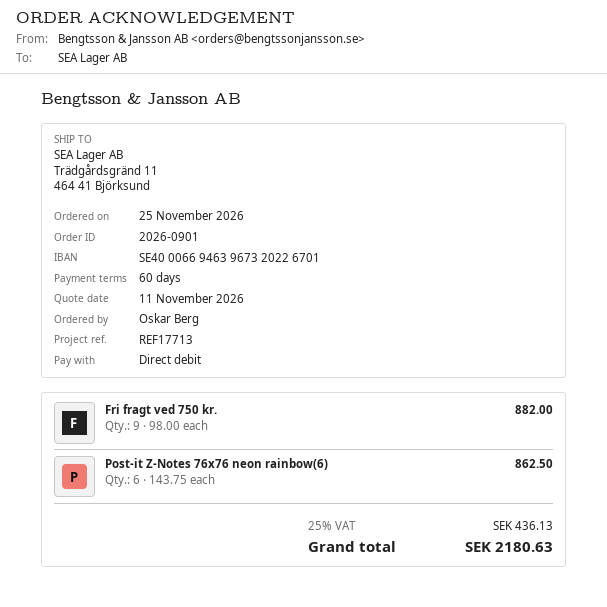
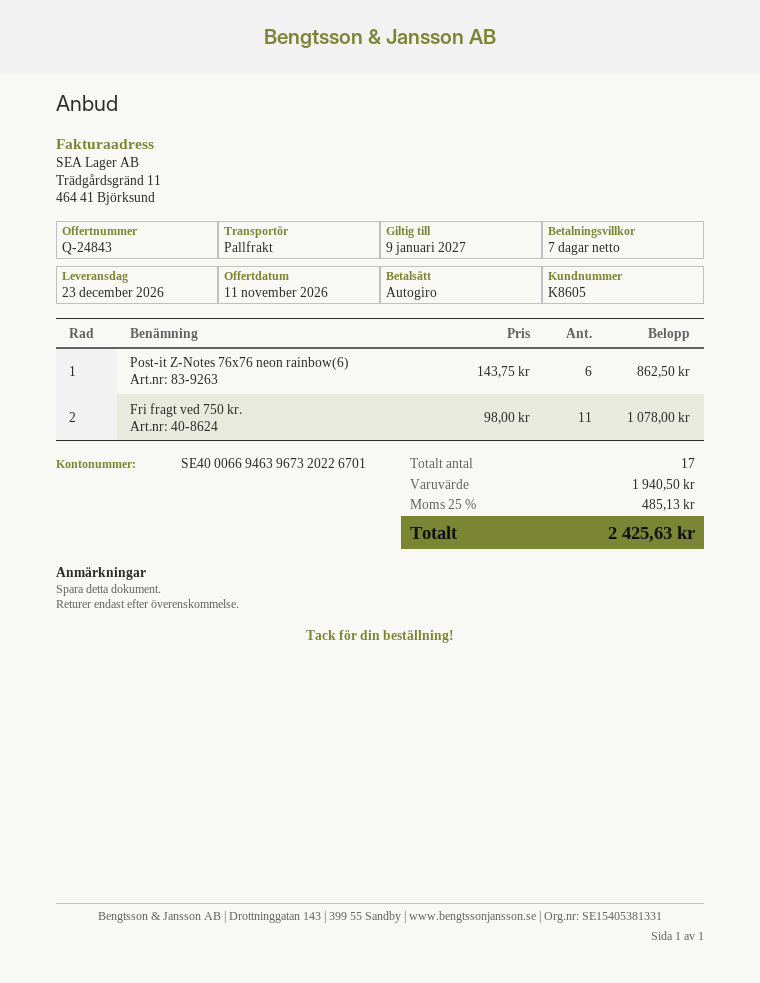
payment terms: 60 days -> 7 days
Fri fragt ved 750 kr.: 9 x 98.00 = 882.00 -> 11 x 98.00 = 1078.00
tax: 25% = 436.13 -> 25% = 485.13
total: 2180.63 -> 2425.63

